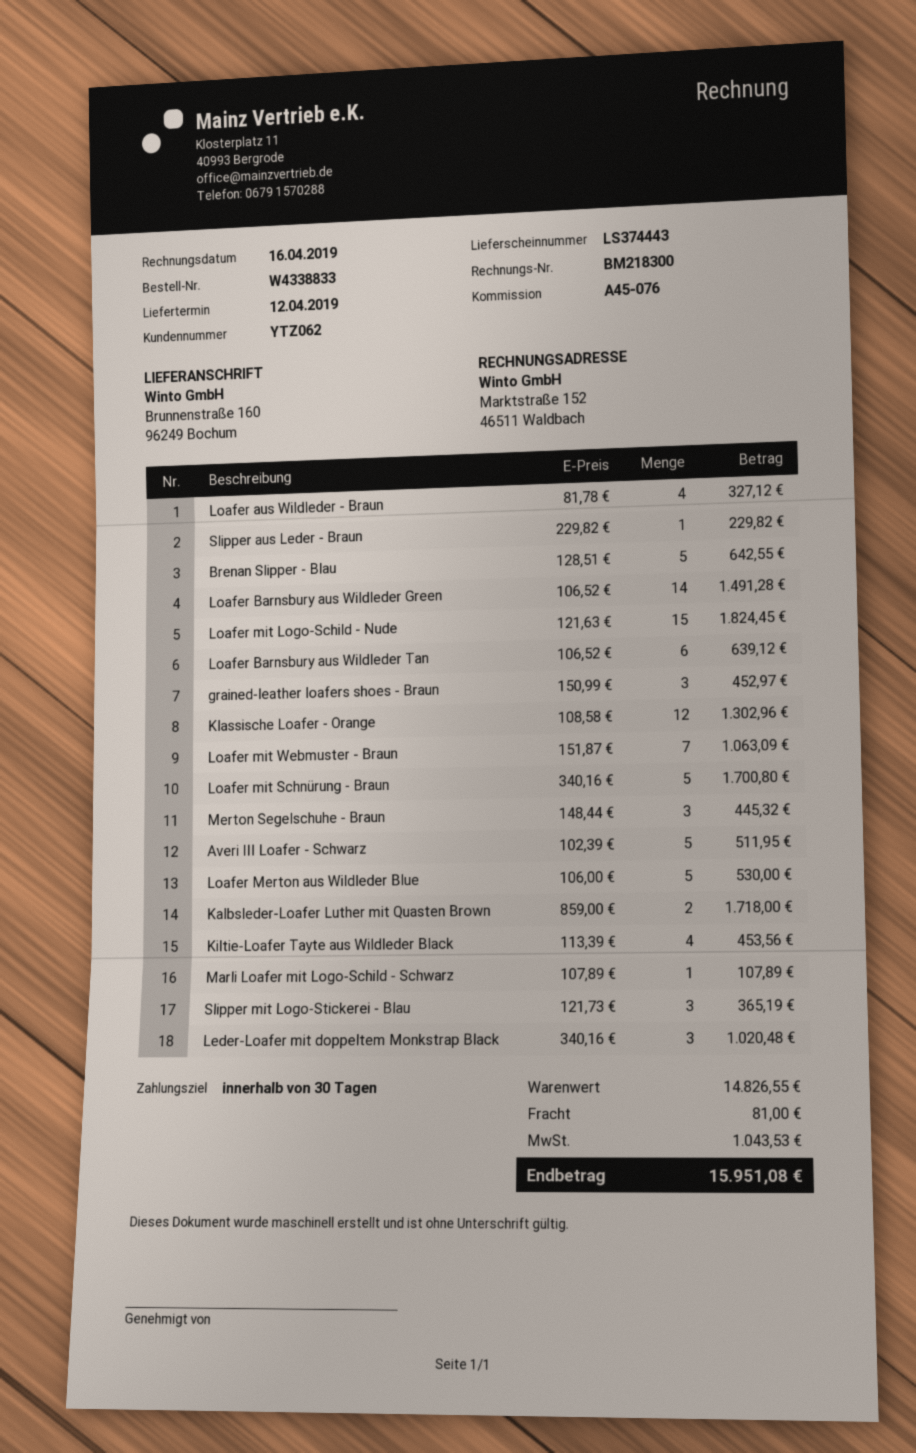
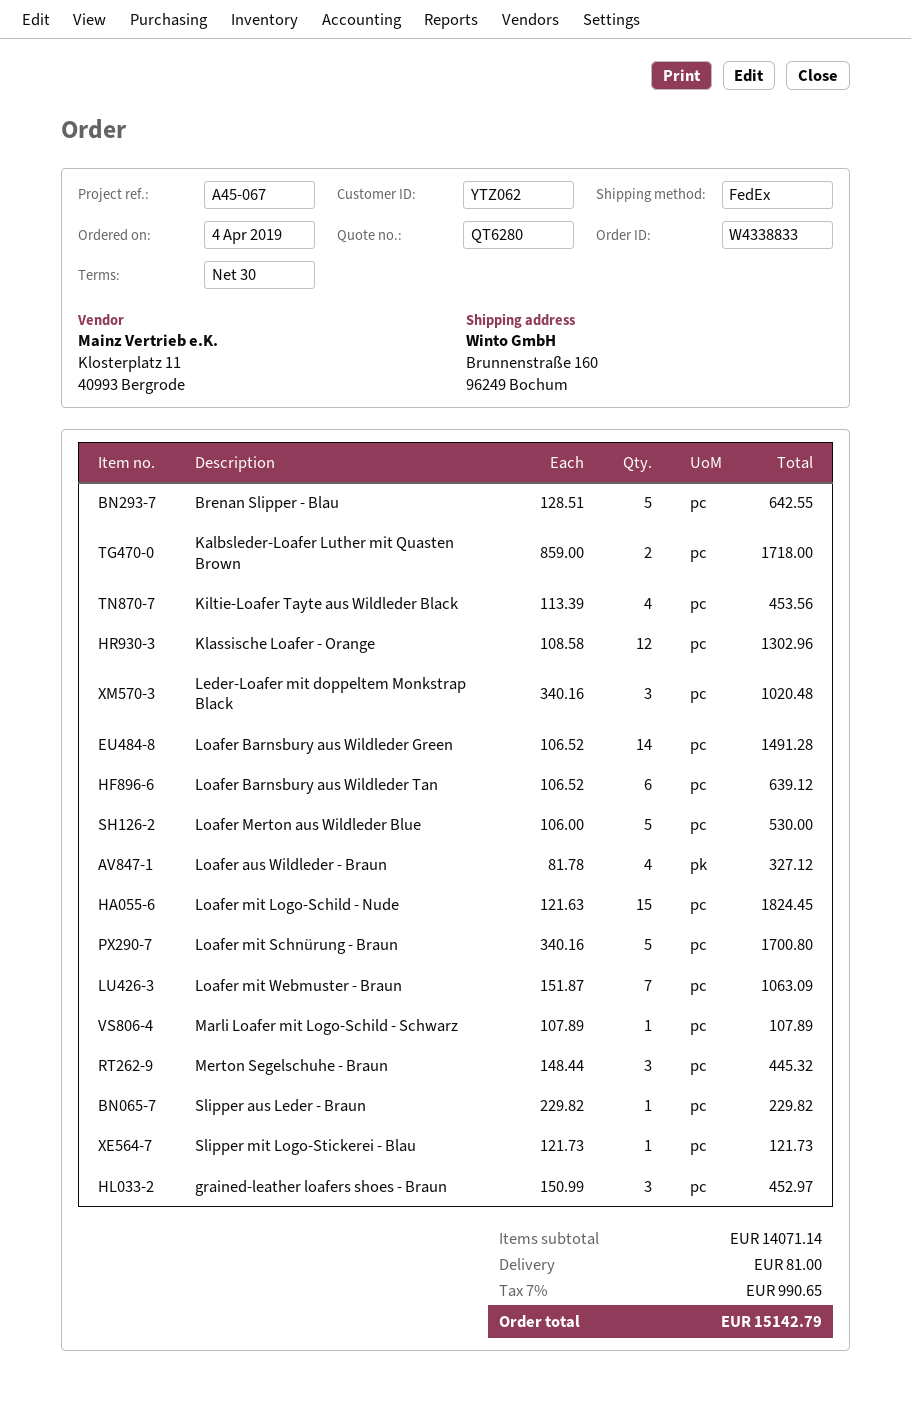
reference: A45-076 -> A45-067
Averi III Loafer - Schwarz: 5 x 102.39 = 511.95 -> none
Slipper mit Logo-Stickerei - Blau: 3 x 121.73 = 365.19 -> 1 x 121.73 = 121.73
subtotal: 14826.55 -> 14071.14
tax: 1043.53 -> 990.65
total: 15951.08 -> 15142.79

